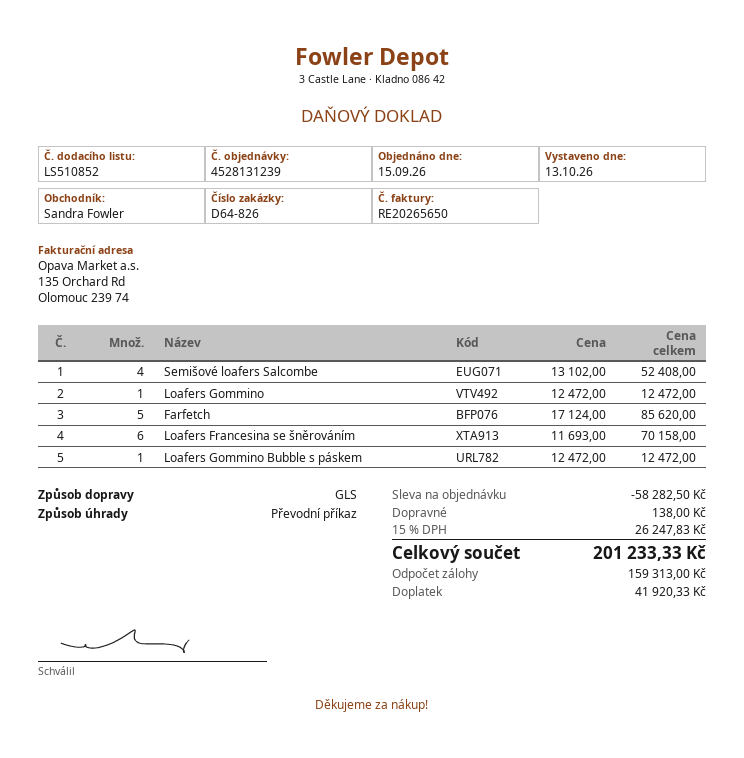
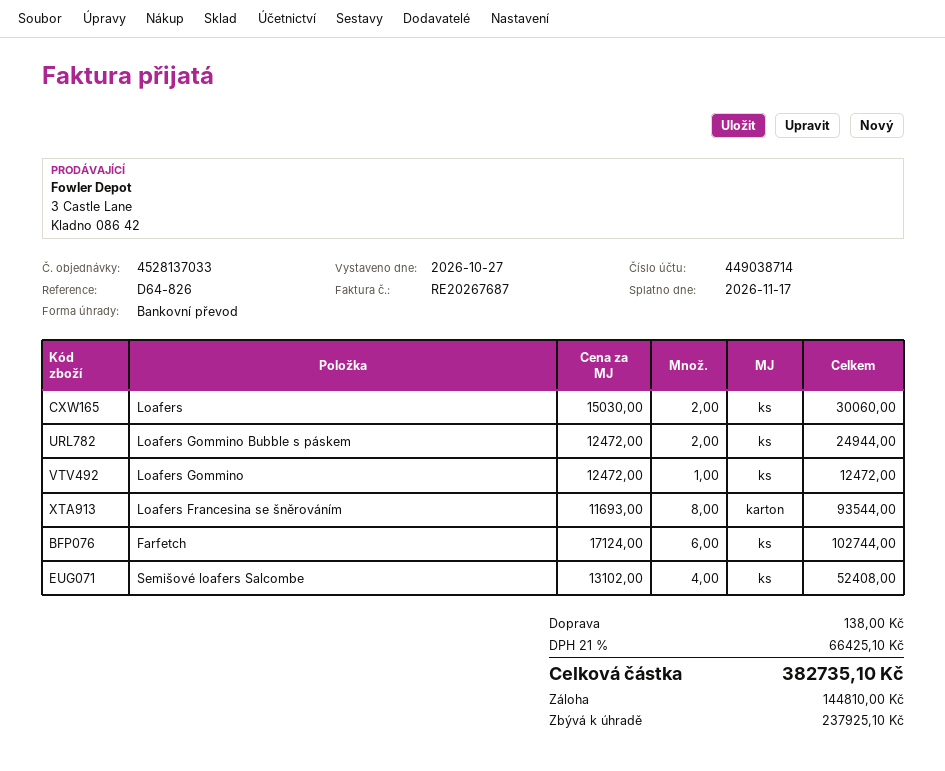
order number: 4528131239 -> 4528137033
invoice number: RE20265650 -> RE20267687
invoice date: 2026-10-13 -> 2026-10-27
Farfetch: 5 x 17124.00 = 85620.00 -> 6 x 17124.00 = 102744.00
Loafers Francesina se šněrováním: 6 x 11693.00 = 70158.00 -> 8 x 11693.00 = 93544.00
Loafers Gommino Bubble s páskem: 1 x 12472.00 = 12472.00 -> 2 x 12472.00 = 24944.00
Loafers: none -> 2 x 15030.00 = 30060.00
discount: 58282.50 -> none
tax: 15% = 26247.83 -> 21% = 66425.10
total: 201233.33 -> 382735.10
deposit: 159313.00 -> 144810.00
balance: 41920.33 -> 237925.10

